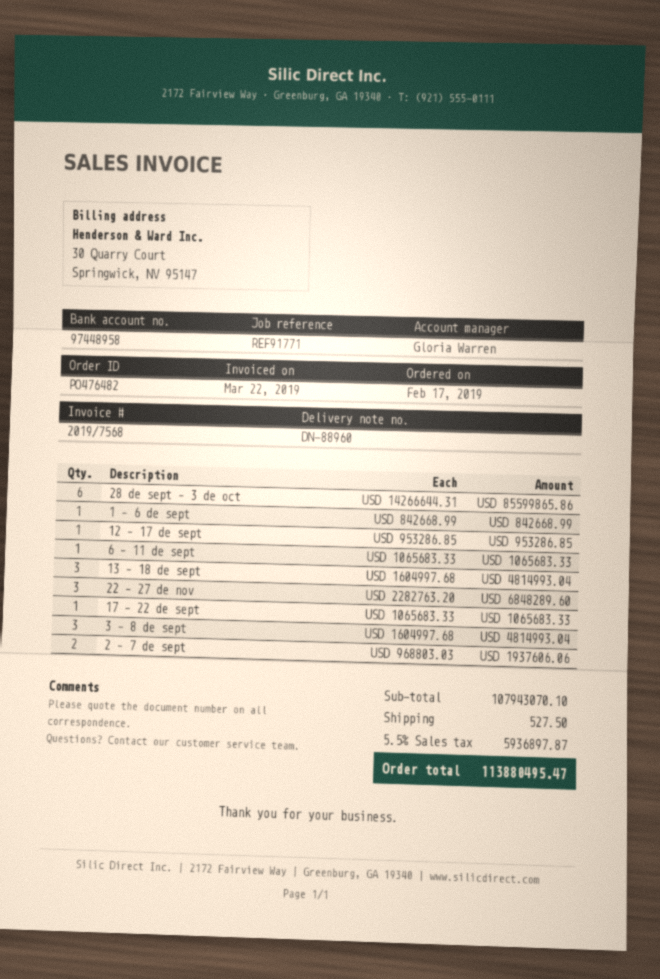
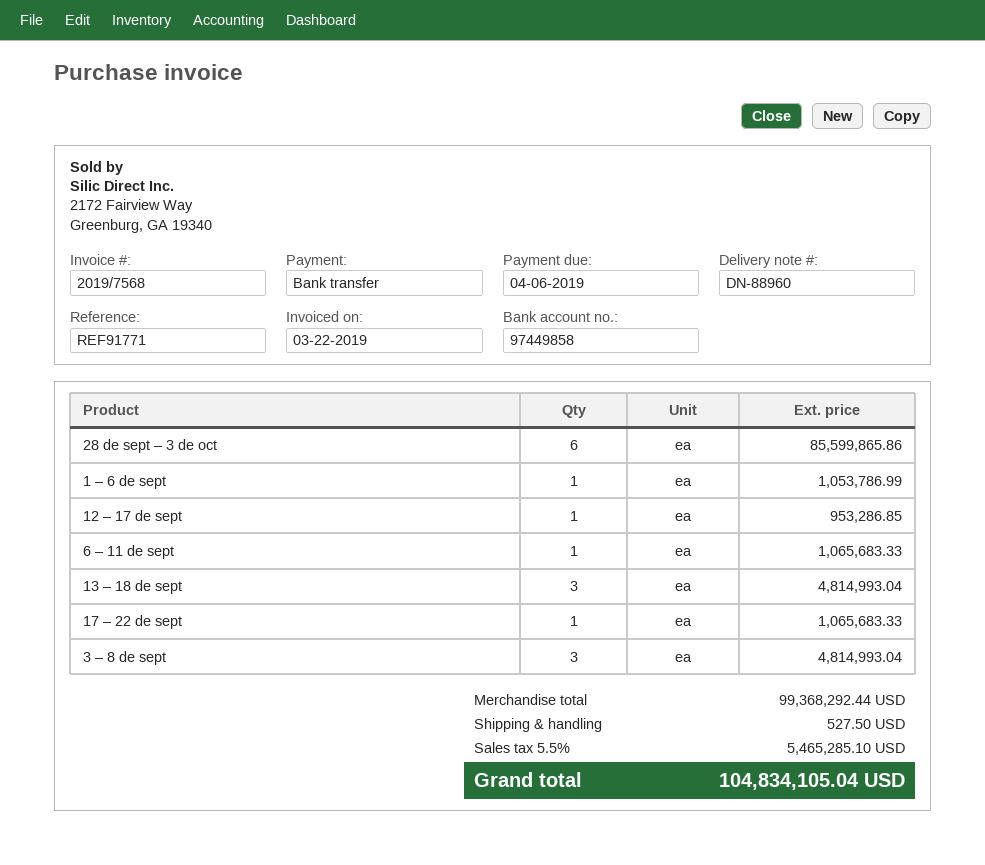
bank account: 97448958 -> 97449858
1 – 6 de sept: 1 for 842668.99 -> 1 for 1053786.99
22 – 27 de nov: 3 for 6848289.60 -> none
2 – 7 de sept: 2 for 1937606.06 -> none
subtotal: 107943070.10 -> 99368292.44
tax: 5.5% = 5936897.87 -> 5.5% = 5465285.10
total: 113880495.47 -> 104834105.04

